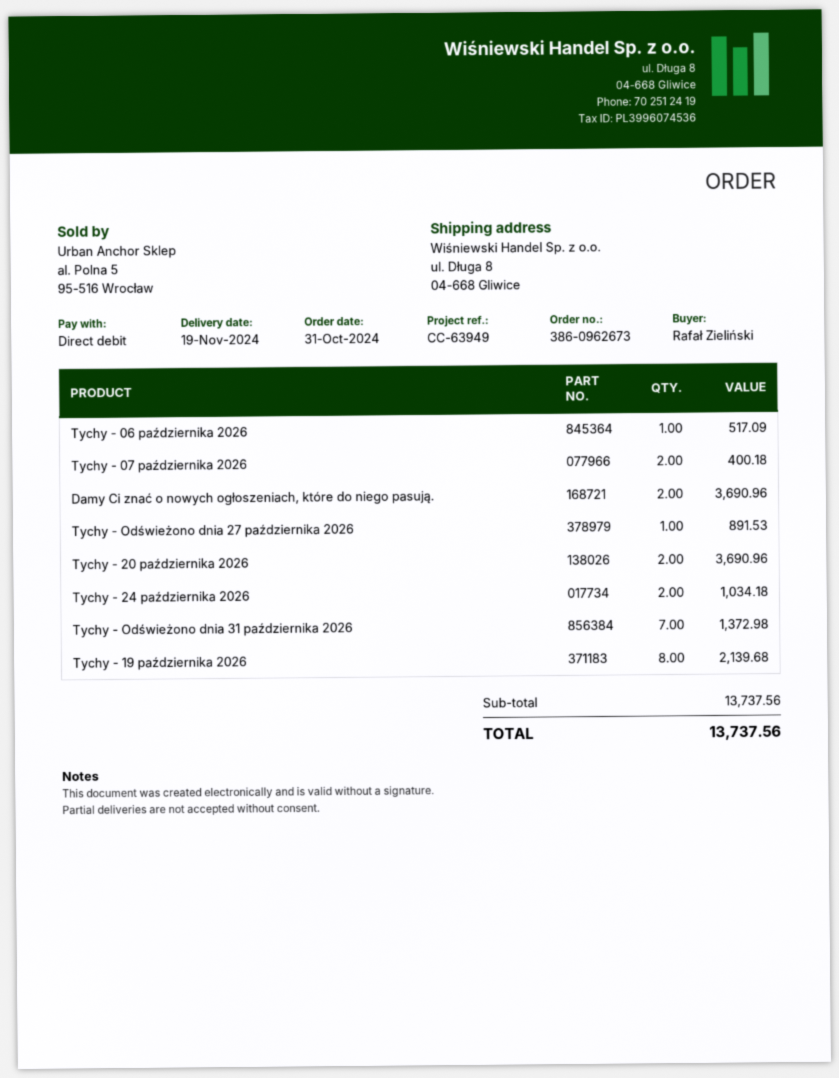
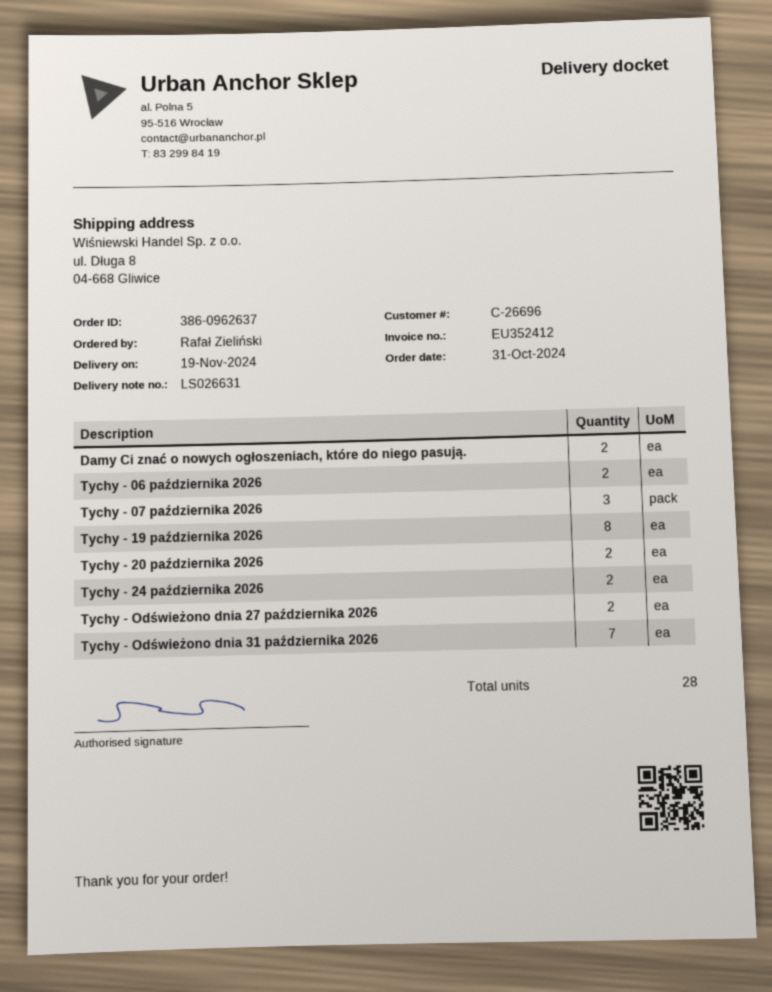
order number: 386-0962673 -> 386-0962637
Tychy - 06 października 2026: 1 -> 2
Tychy - 07 października 2026: 2 -> 3
Tychy - Odświeżono dnia 27 października 2026: 1 -> 2

